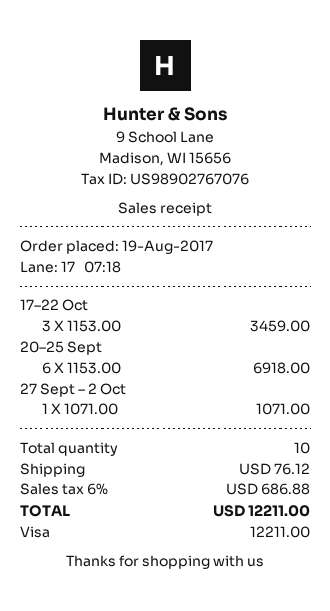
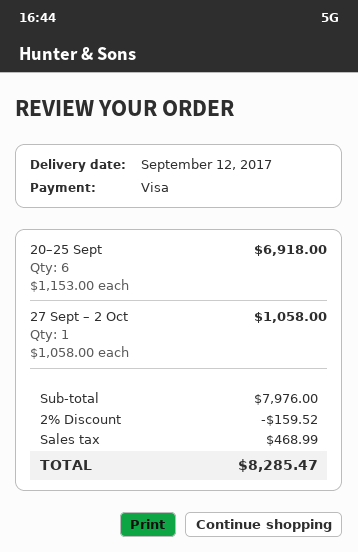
17–22 Oct: 3 x 1153.00 = 3459.00 -> none
27 Sept – 2 Oct: 1 x 1071.00 = 1071.00 -> 1 x 1058.00 = 1058.00
discount: none -> 2% = 159.52
shipping: 76.12 -> none
tax: 686.88 -> 468.99
total: 12211.00 -> 8285.47

